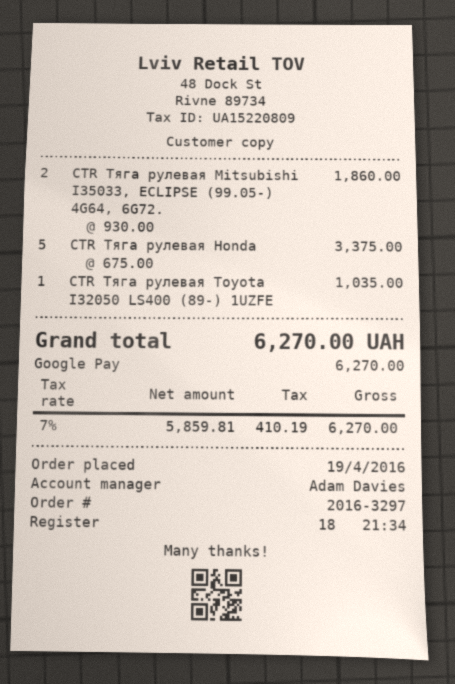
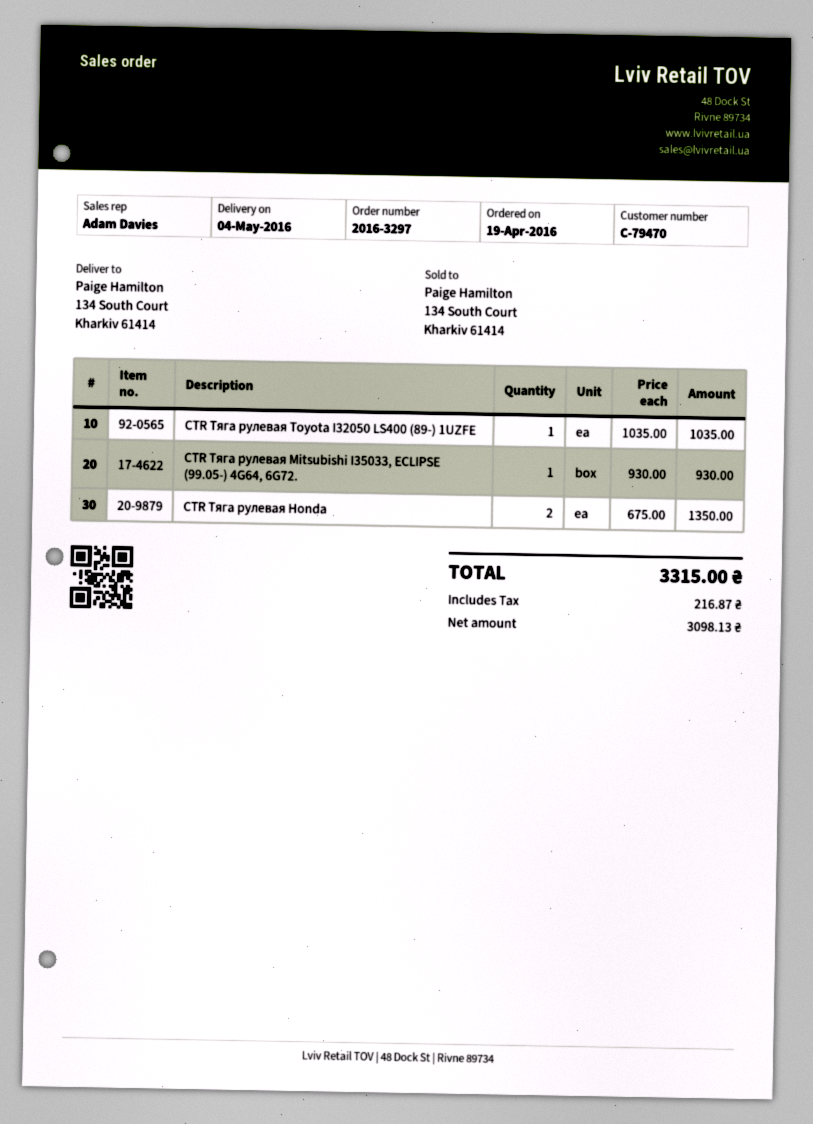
CTR Тяга рулевая Mitsubishi I35033, ECLIPSE (99.05-) 4G64, 6G72.: 2 x 930.00 = 1860.00 -> 1 x 930.00 = 930.00
CTR Тяга рулевая Honda: 5 x 675.00 = 3375.00 -> 2 x 675.00 = 1350.00
net: 5859.81 -> 3098.13
tax: 410.19 -> 216.87
total: 6270.00 -> 3315.00

